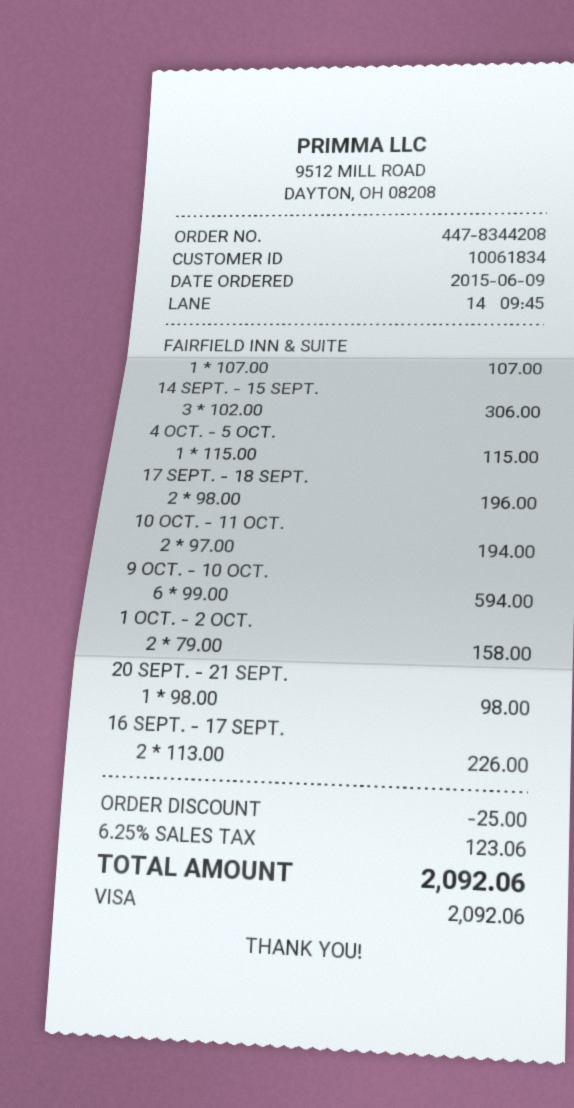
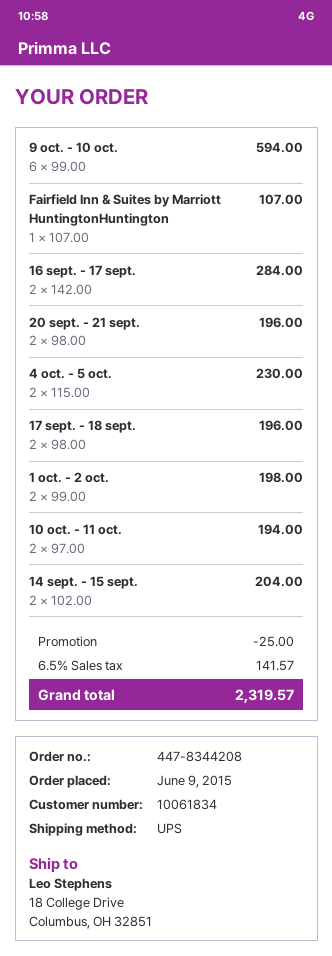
14 SEPT. - 15 SEPT.: 3 x 102.00 = 306.00 -> 2 x 102.00 = 204.00
4 OCT. - 5 OCT.: 1 x 115.00 = 115.00 -> 2 x 115.00 = 230.00
1 OCT. - 2 OCT.: 2 x 79.00 = 158.00 -> 2 x 99.00 = 198.00
20 SEPT. - 21 SEPT.: 1 x 98.00 = 98.00 -> 2 x 98.00 = 196.00
16 SEPT. - 17 SEPT.: 2 x 113.00 = 226.00 -> 2 x 142.00 = 284.00
tax: 6.25% = 123.06 -> 6.5% = 141.57
total: 2092.06 -> 2319.57

